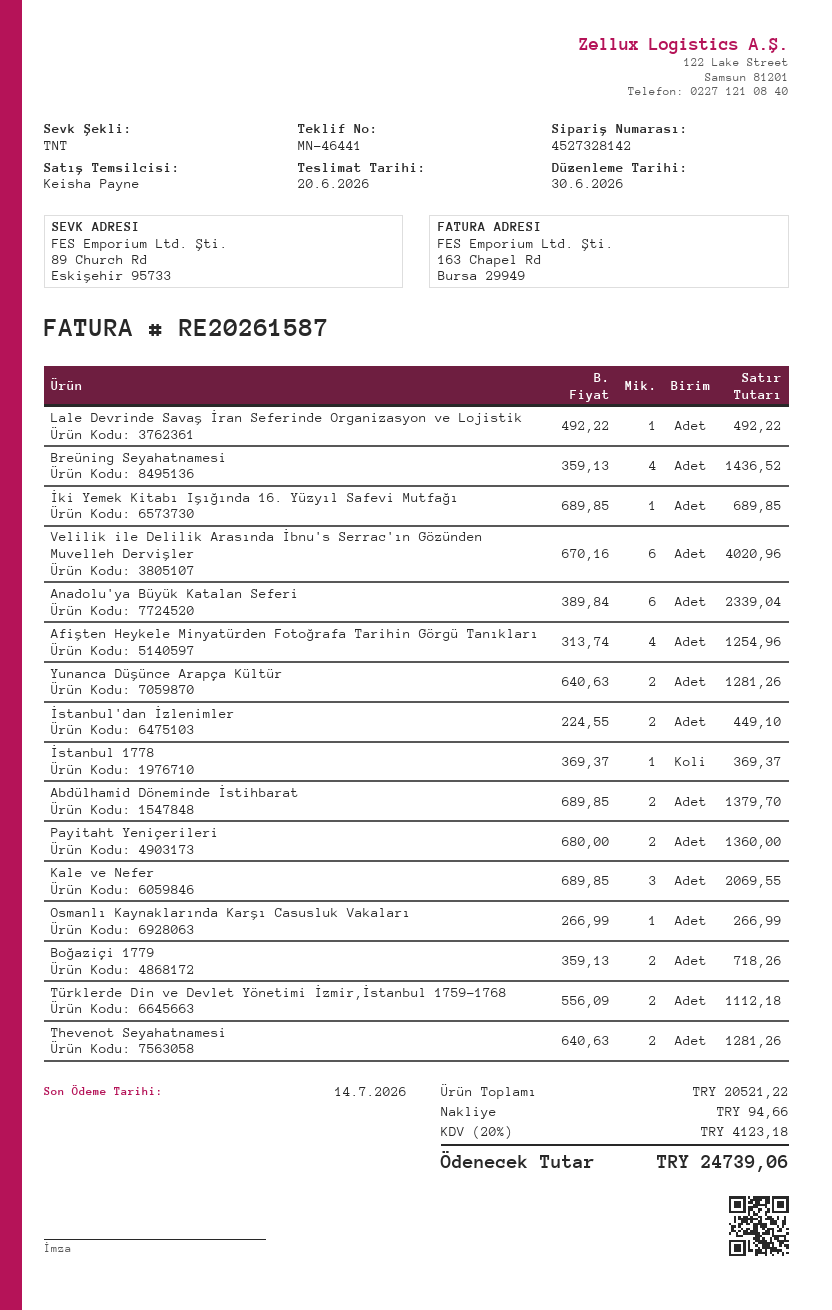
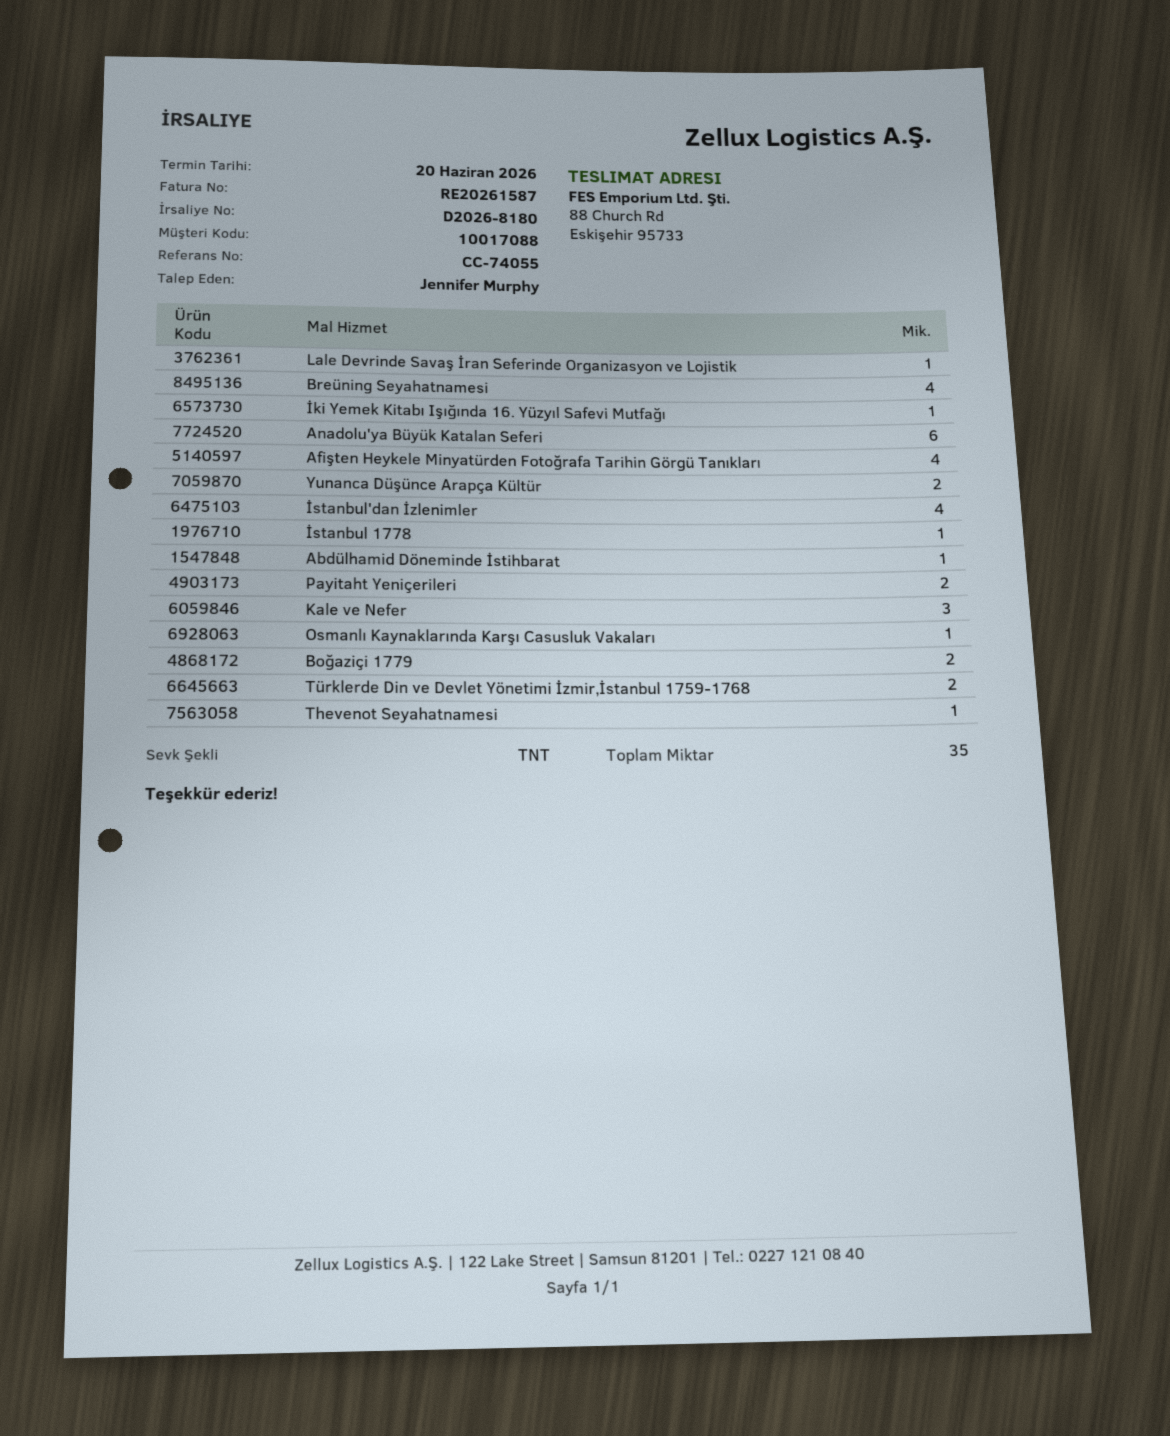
ship to: 89 Church Rd, Eskişehir 95733 -> 88 Church Rd, Eskişehir 95733
Velilik ile Delilik Arasında İbnu's Serrac'ın Gözünden Muvelleh Dervişler: 6 -> none
İstanbul'dan İzlenimler: 2 -> 4
Abdülhamid Döneminde İstihbarat: 2 -> 1
Thevenot Seyahatnamesi: 2 -> 1

